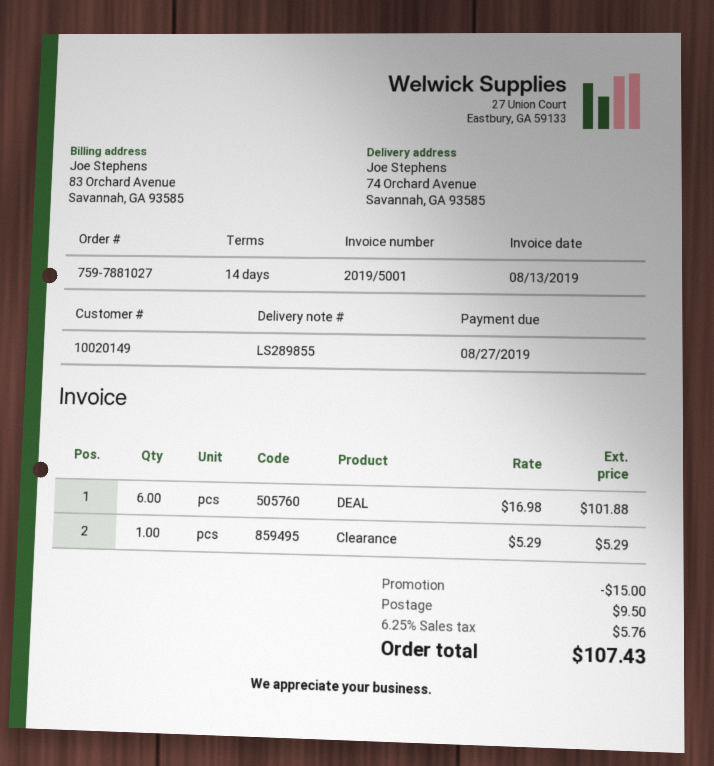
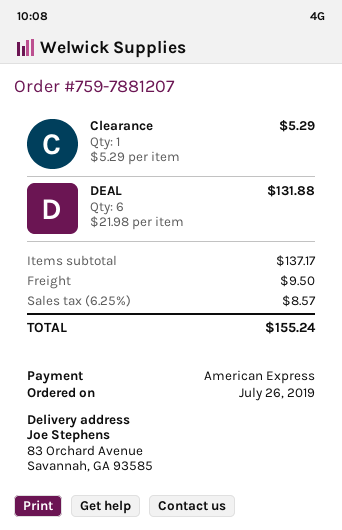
order number: 759-7881027 -> 759-7881207
ship to: 74 Orchard Avenue, Savannah, GA 93585 -> 83 Orchard Avenue, Savannah, GA 93585
DEAL: 6 x 16.98 = 101.88 -> 6 x 21.98 = 131.88
discount: 15.00 -> none
tax: 6.25% = 5.76 -> 6.25% = 8.57
total: 107.43 -> 155.24

